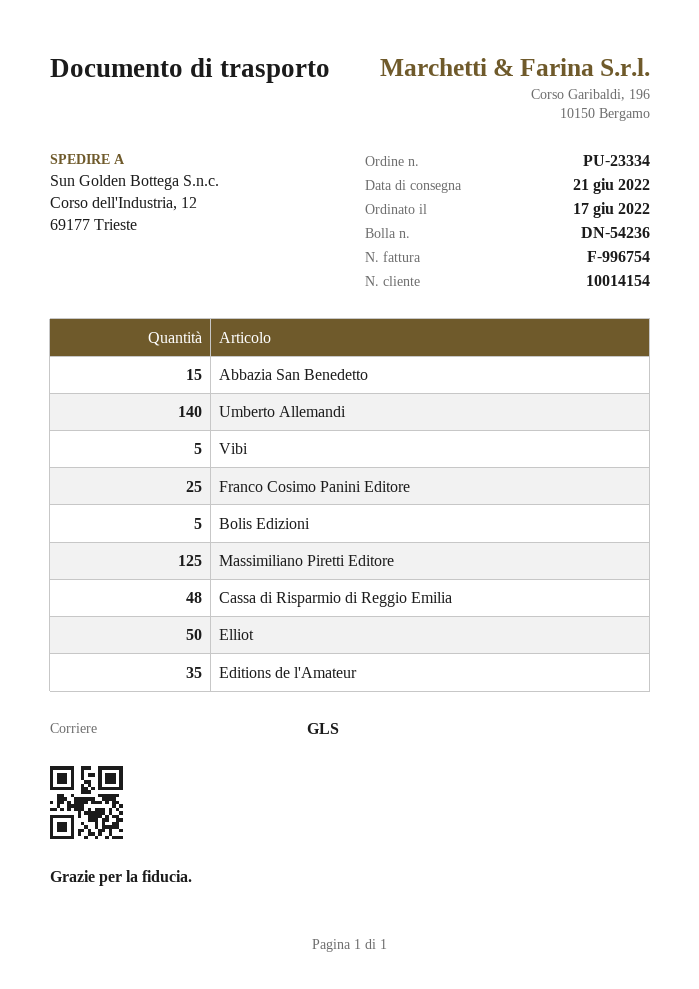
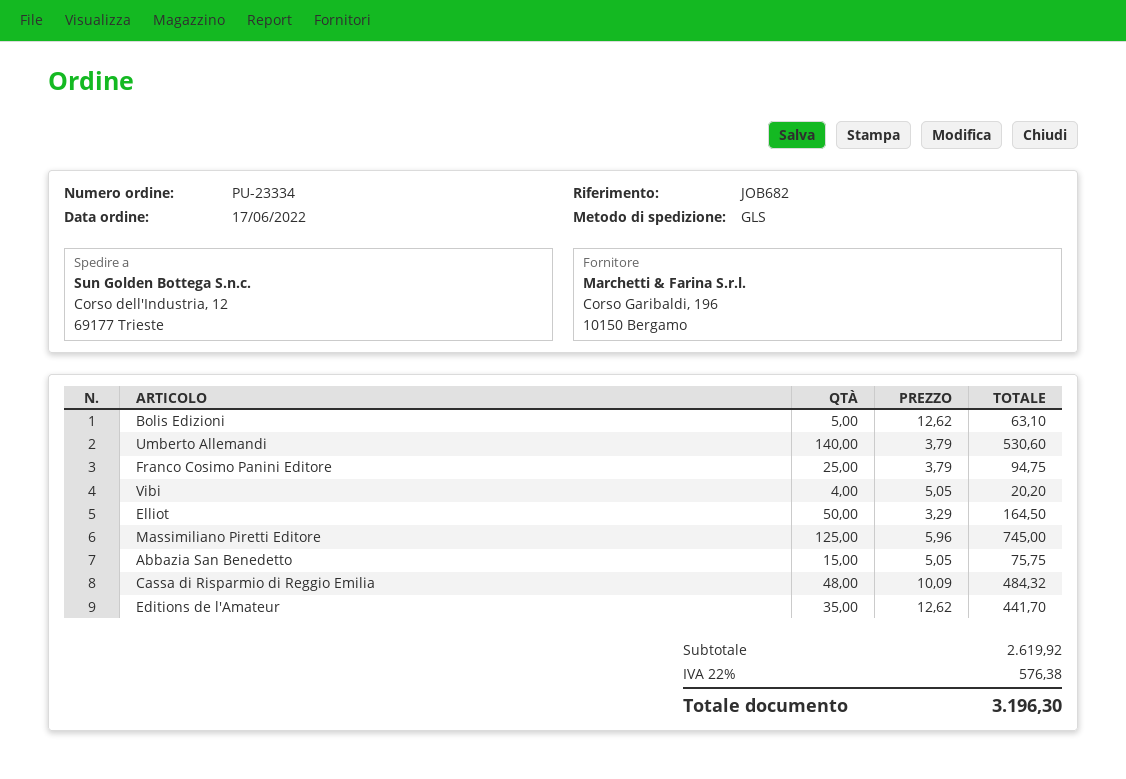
Vibi: 5 -> 4

